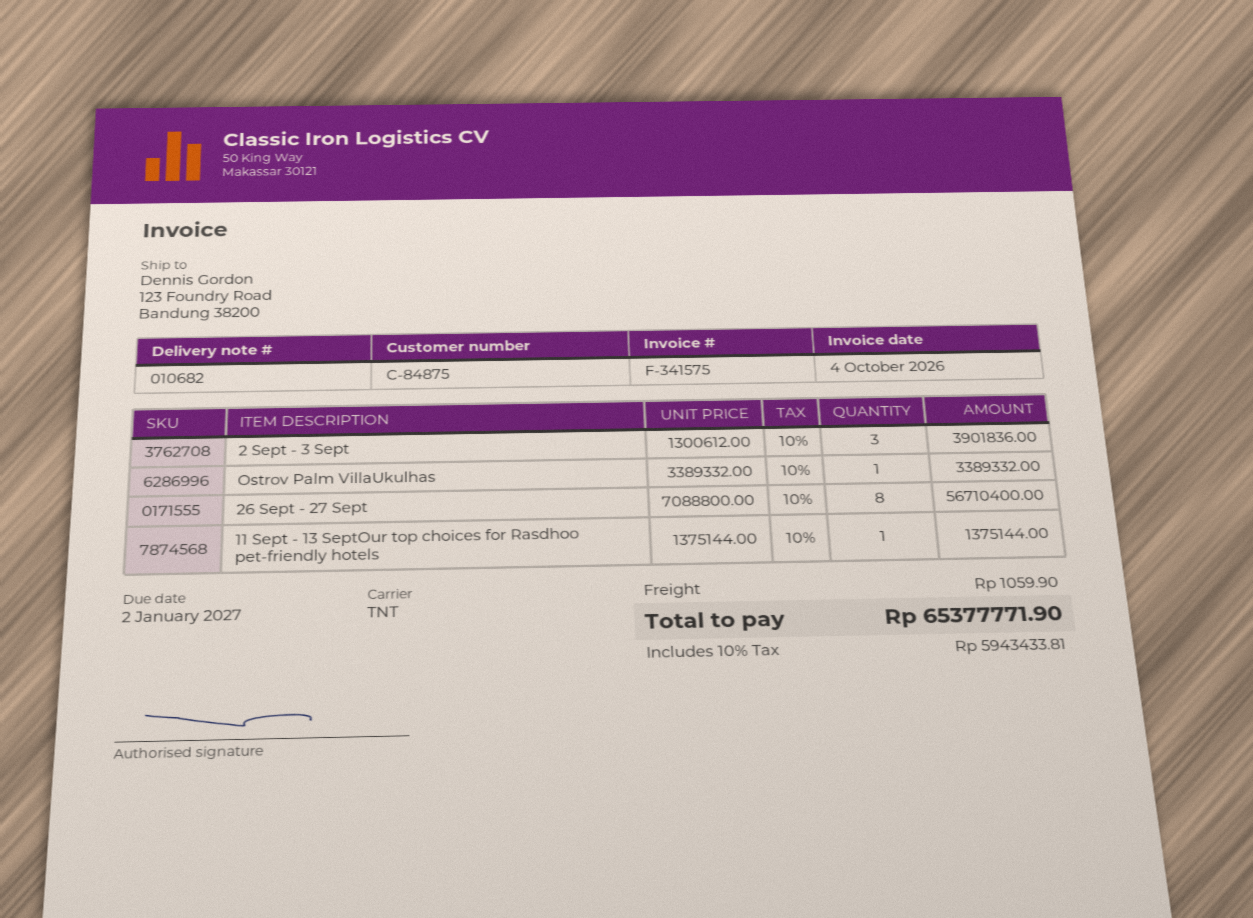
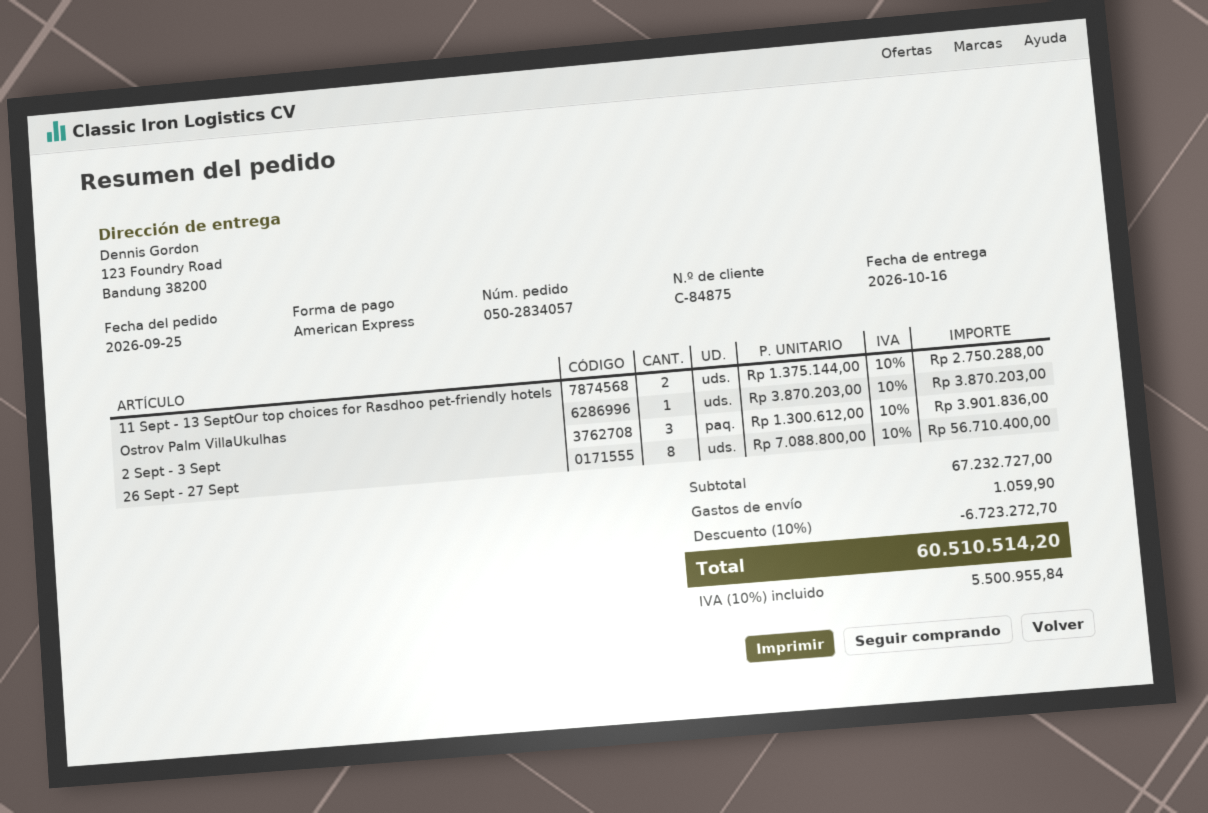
Ostrov Palm VillaUkulhas: 1 x 3389332.00 = 3389332.00 -> 1 x 3870203.00 = 3870203.00
11 Sept - 13 SeptOur top choices for Rasdhoo pet-friendly hotels: 1 x 1375144.00 = 1375144.00 -> 2 x 1375144.00 = 2750288.00
discount: none -> 10% = 6723272.70
tax: 10% = 5943433.81 -> 10% = 5500955.84
total: 65377771.90 -> 60510514.20

